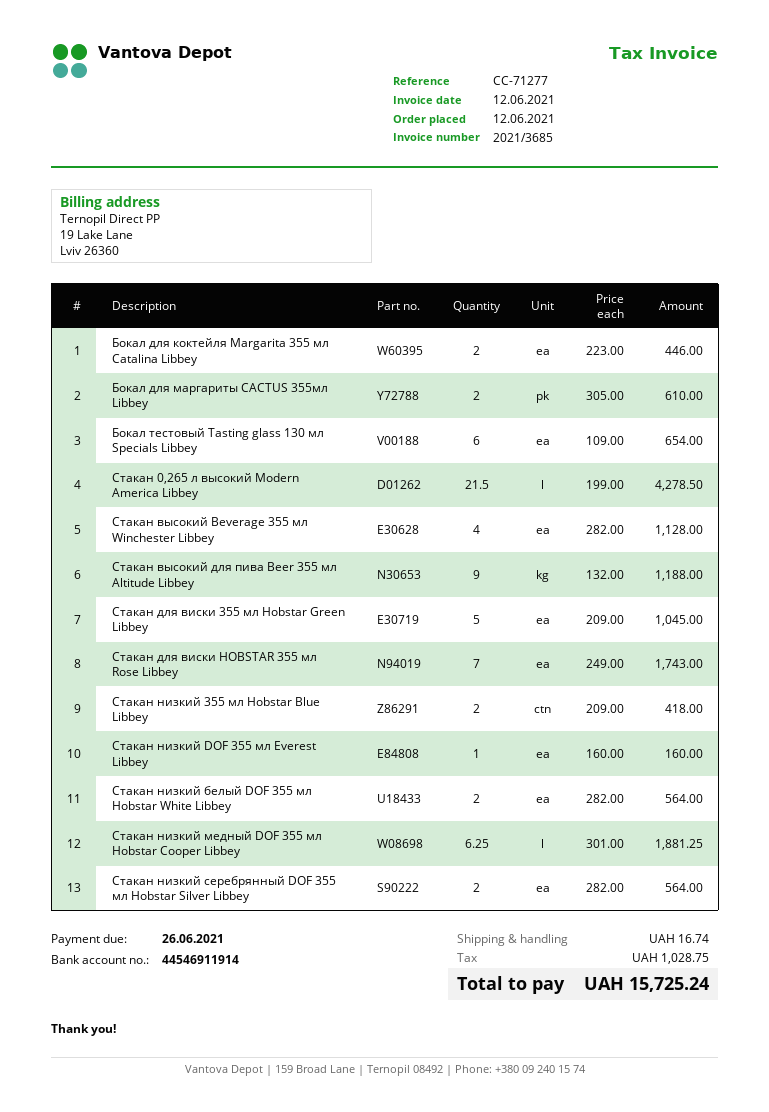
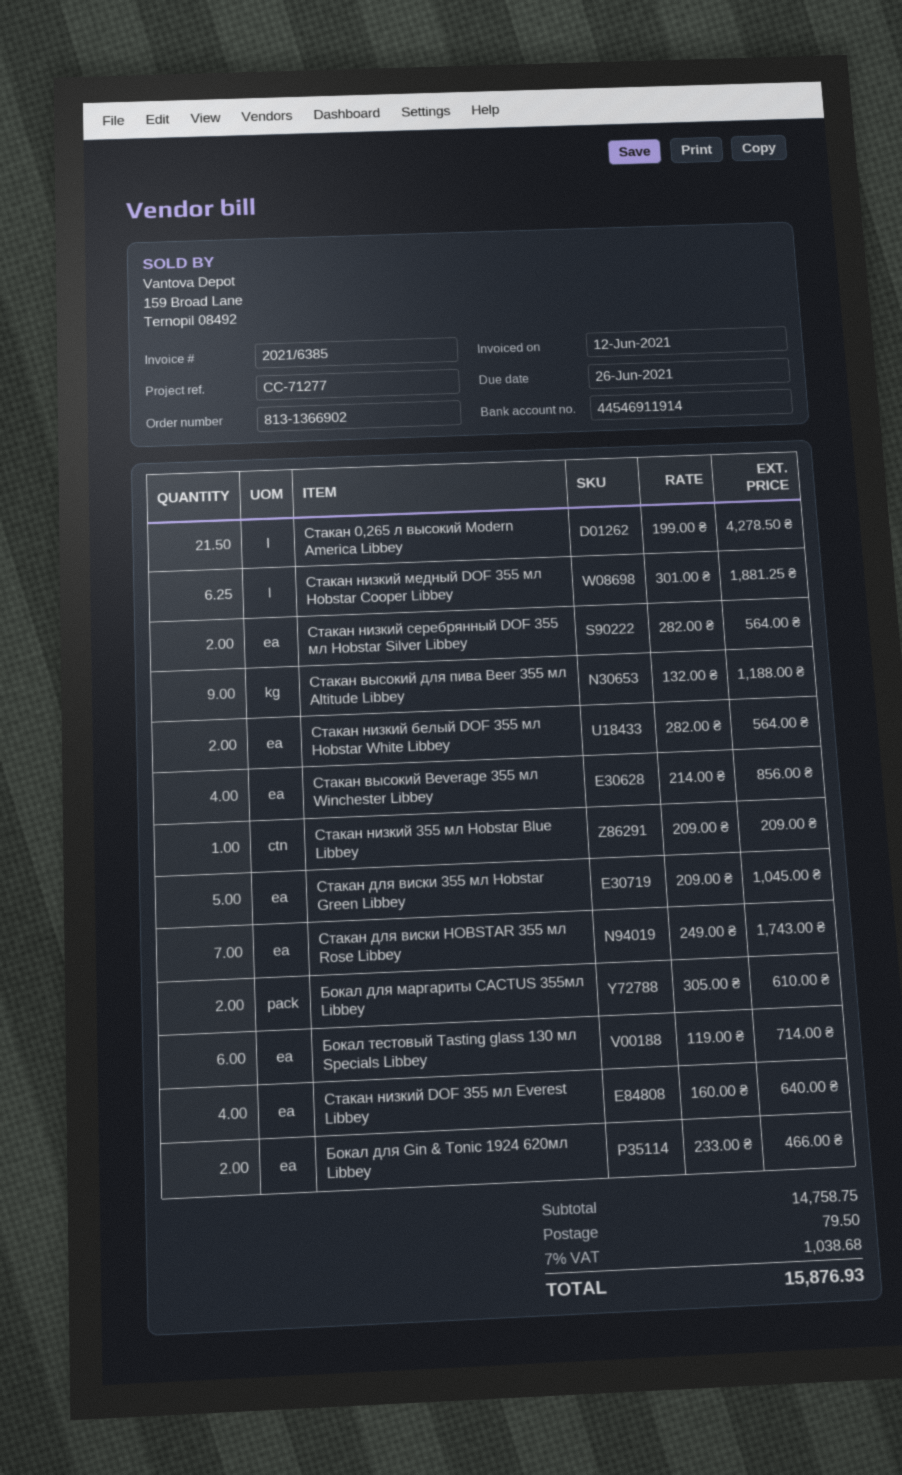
invoice number: 2021/3685 -> 2021/6385
Бокал для коктейля Margarita 355 мл Catalina Libbey: 2 x 223.00 = 446.00 -> none
Бокал тестовый Tasting glass 130 мл Specials Libbey: 6 x 109.00 = 654.00 -> 6 x 119.00 = 714.00
Стакан высокий Beverage 355 мл Winchester Libbey: 4 x 282.00 = 1128.00 -> 4 x 214.00 = 856.00
Стакан низкий 355 мл Hobstar Blue Libbey: 2 x 209.00 = 418.00 -> 1 x 209.00 = 209.00
Стакан низкий DOF 355 мл Everest Libbey: 1 x 160.00 = 160.00 -> 4 x 160.00 = 640.00
Бокал для Gin & Tonic 1924 620мл Libbey: none -> 2 x 233.00 = 466.00
shipping: 16.74 -> 79.50
tax: 1028.75 -> 1038.68
total: 15725.24 -> 15876.93

